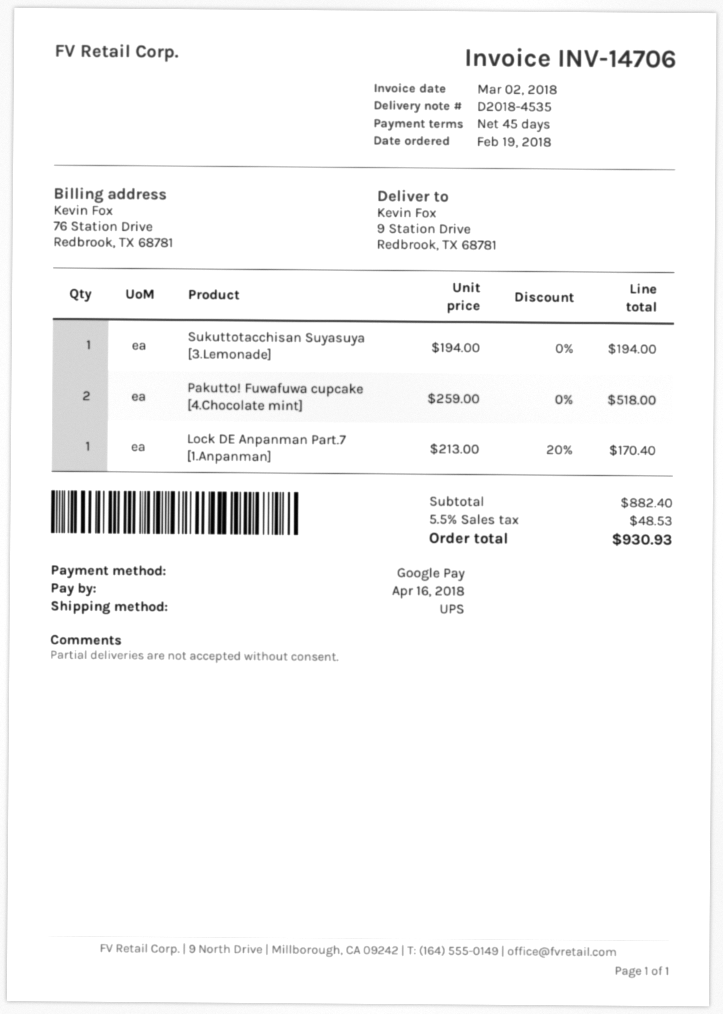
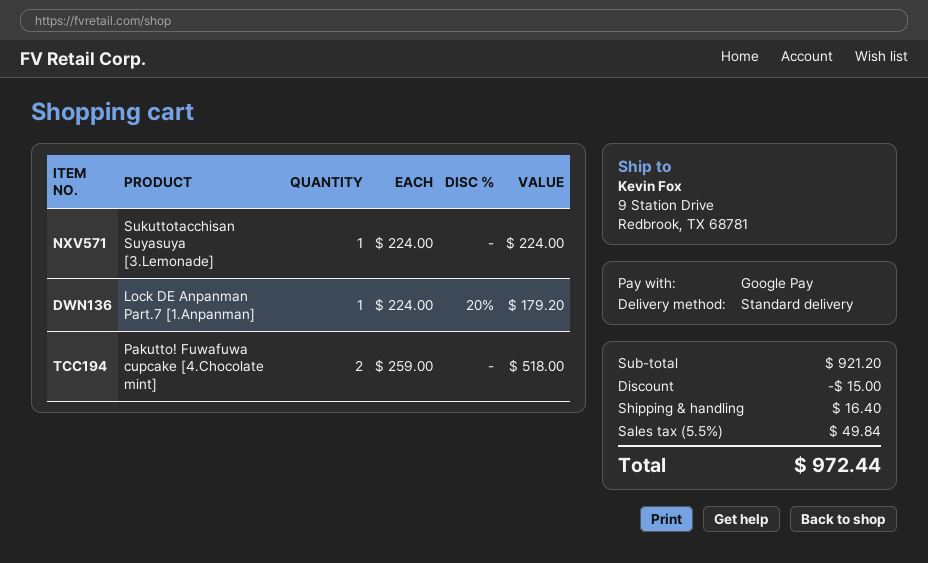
shipping method: UPS -> standard
Sukuttotacchisan Suyasuya [3.Lemonade]: 1 x 194.00 = 194.00 -> 1 x 224.00 = 224.00
Lock DE Anpanman Part.7 [1.Anpanman]: 1 x 213.00 - 20% = 170.40 -> 1 x 224.00 - 20% = 179.20
subtotal: 882.40 -> 921.20
discount: none -> 15.00
shipping: none -> 16.40
tax: 5.5% = 48.53 -> 5.5% = 49.84
total: 930.93 -> 972.44

